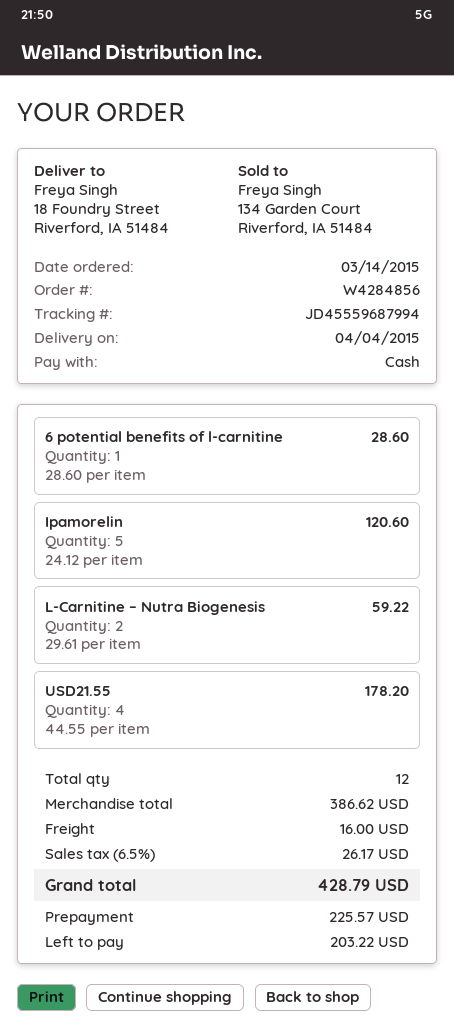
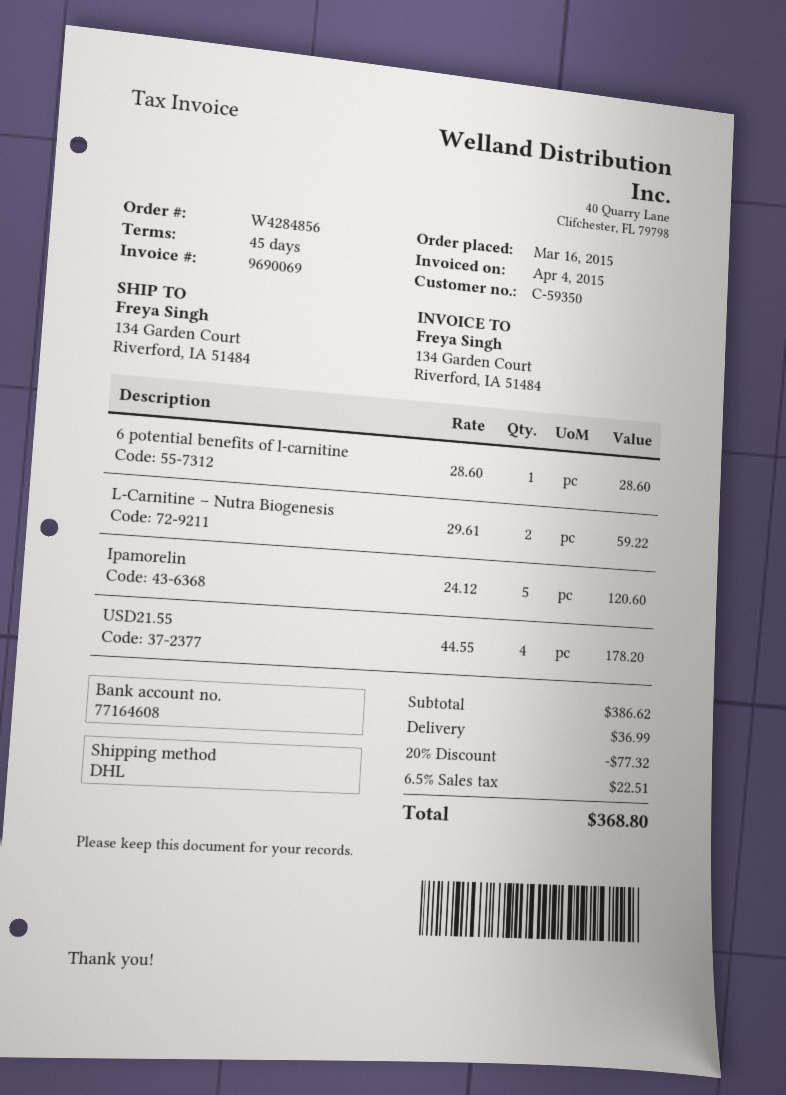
order date: 2015-03-14 -> 2015-03-16
ship to: 18 Foundry Street, Riverford, IA 51484 -> 134 Garden Court, Riverford, IA 51484
discount: none -> 20% = 77.32
shipping: 16.00 -> 36.99
tax: 6.5% = 26.17 -> 6.5% = 22.51
total: 428.79 -> 368.80

